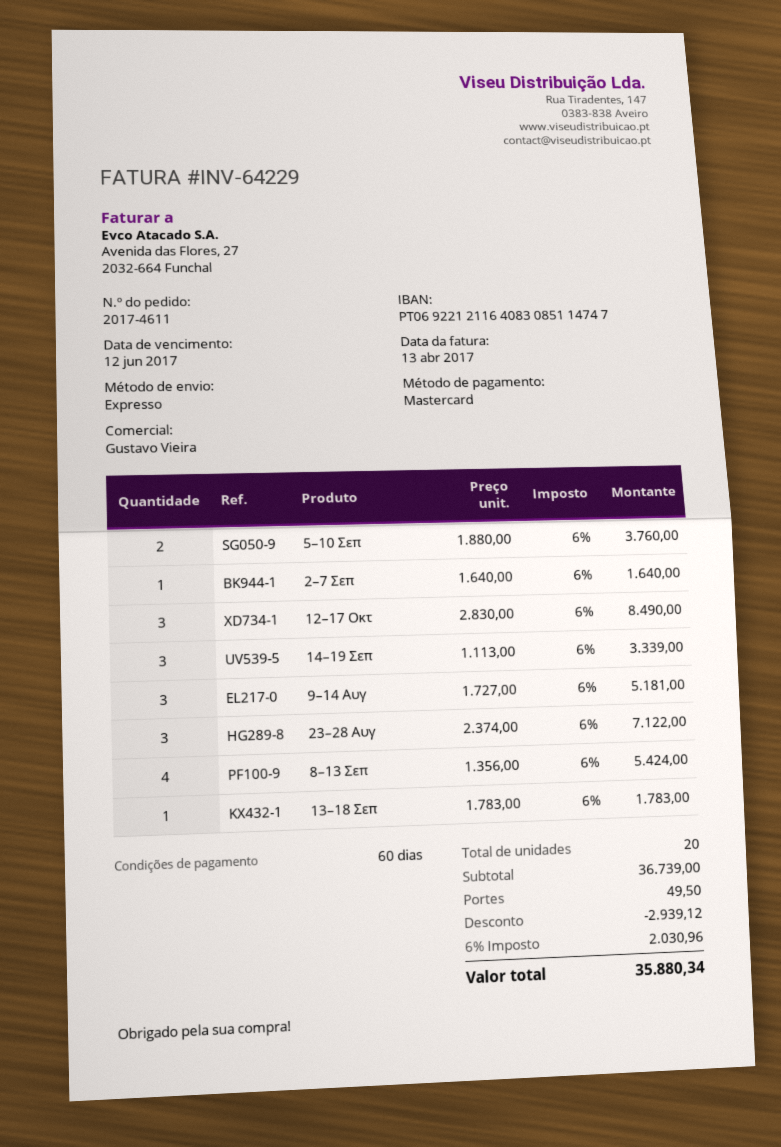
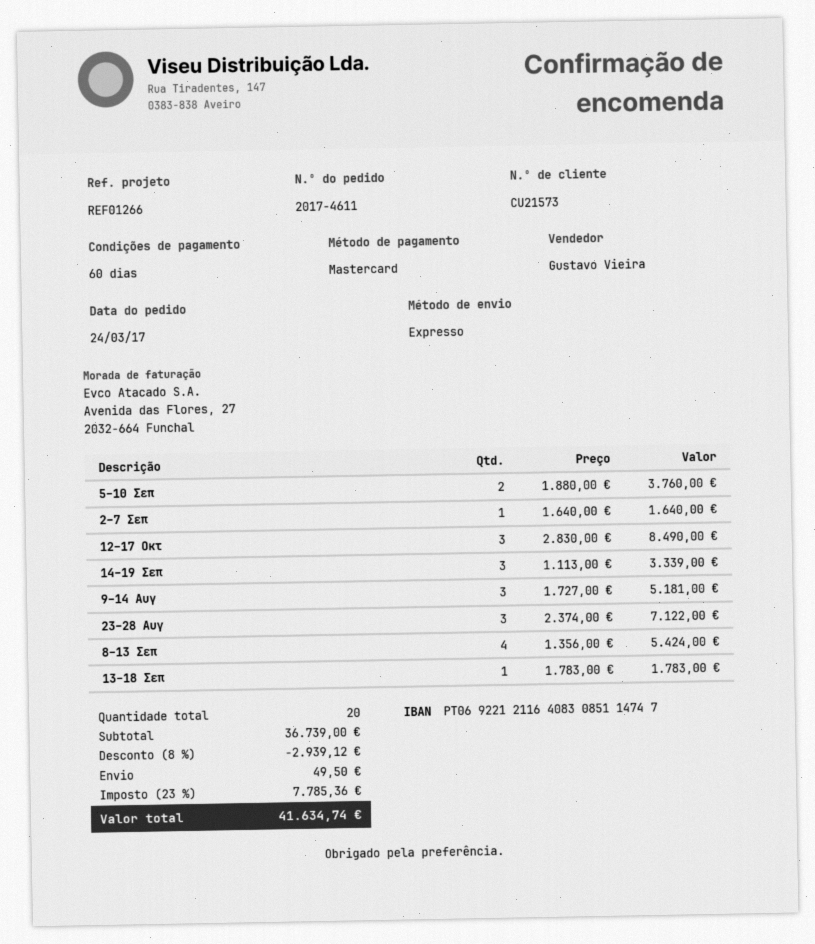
tax: 6% = 2030.96 -> 23% = 7785.36
total: 35880.34 -> 41634.74

